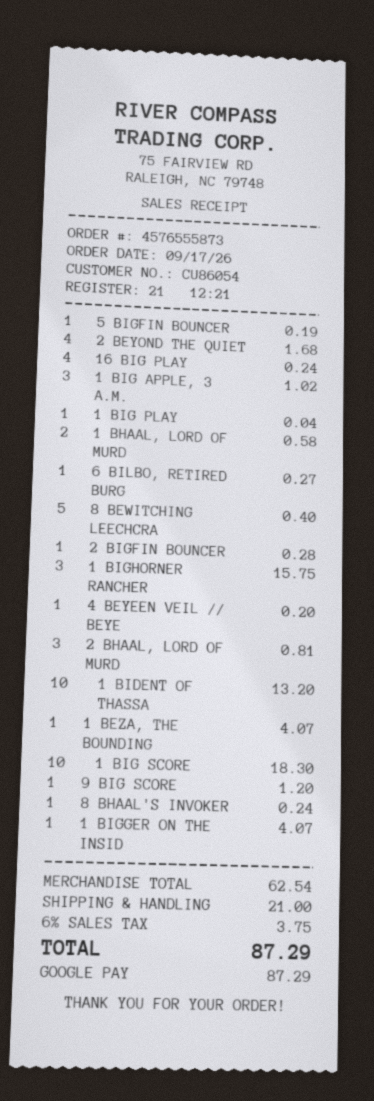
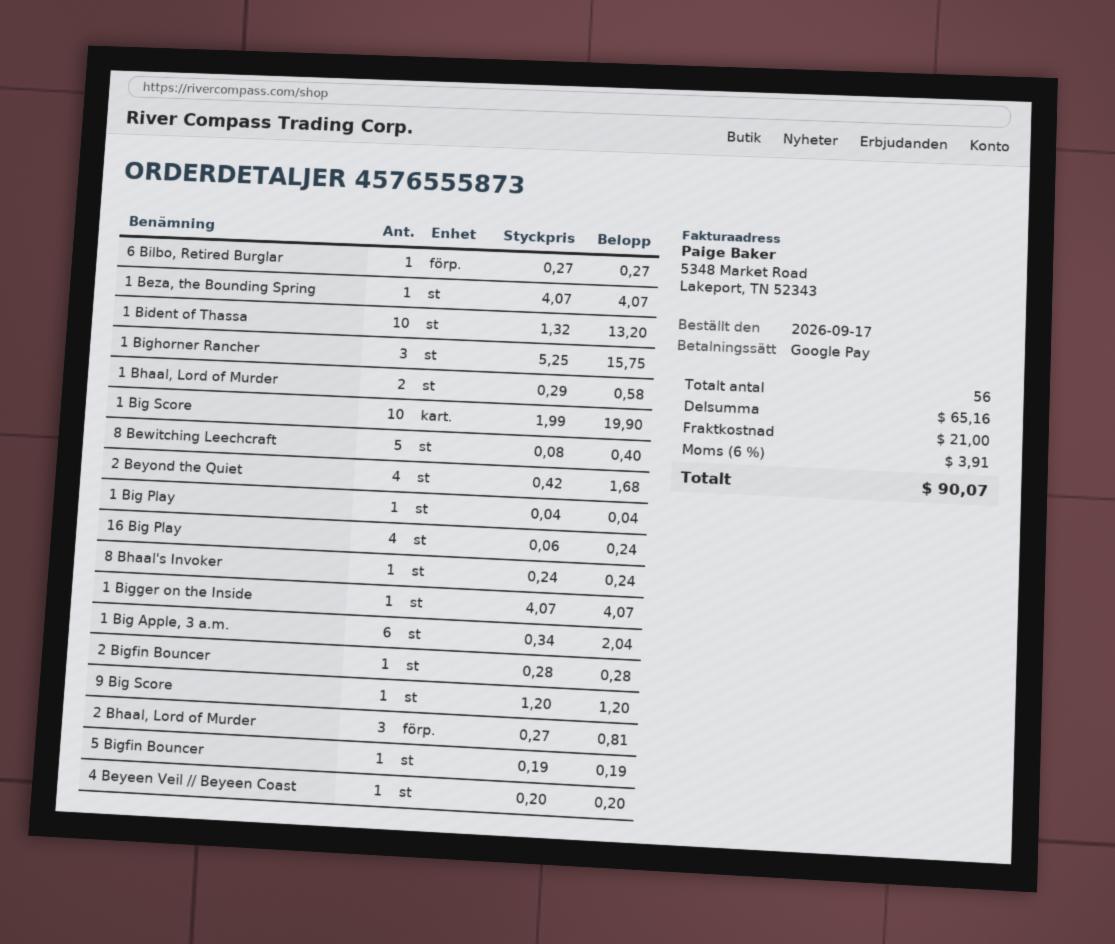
1 BIG APPLE, 3 A.M.: 3 for 1.02 -> 6 for 2.04
1 BIG SCORE: 10 for 18.30 -> 10 for 19.90
subtotal: 62.54 -> 65.16
tax: 6% = 3.75 -> 6% = 3.91
total: 87.29 -> 90.07

